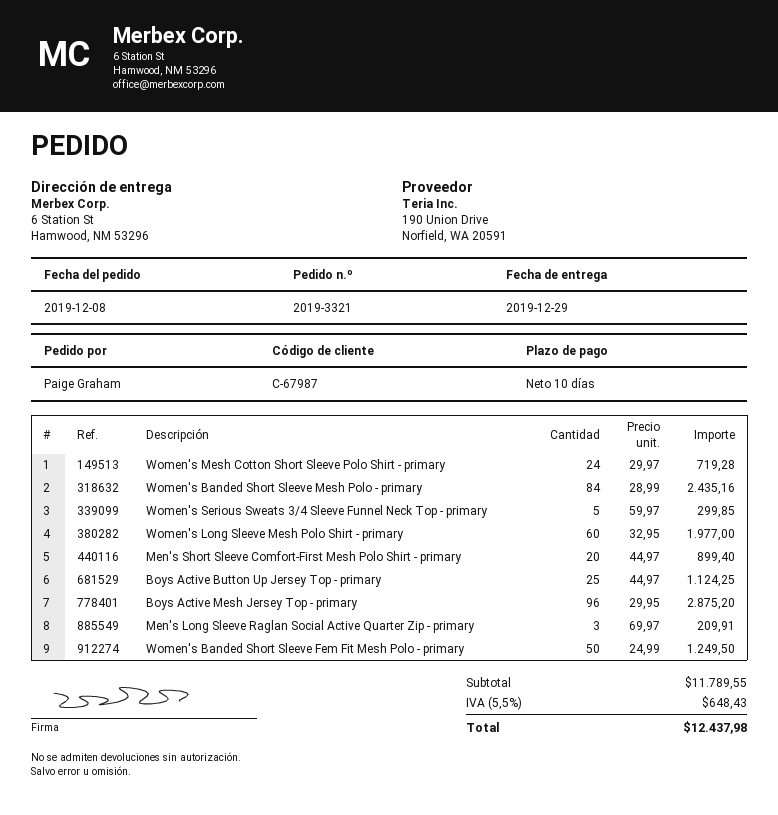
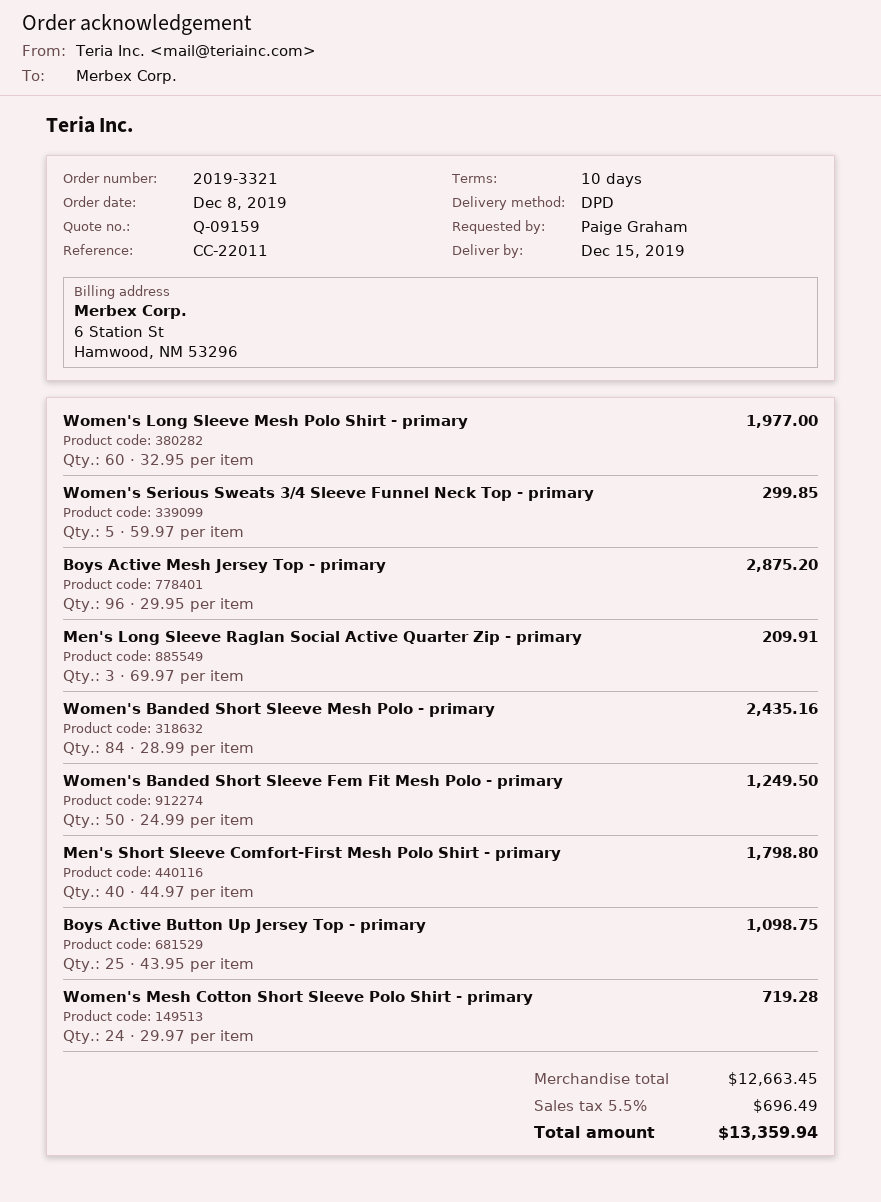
delivery date: 2019-12-29 -> 2019-12-15
Men's Short Sleeve Comfort-First Mesh Polo Shirt - primary: 20 x 44.97 = 899.40 -> 40 x 44.97 = 1798.80
Boys Active Button Up Jersey Top - primary: 25 x 44.97 = 1124.25 -> 25 x 43.95 = 1098.75
subtotal: 11789.55 -> 12663.45
tax: 5.5% = 648.43 -> 5.5% = 696.49
total: 12437.98 -> 13359.94

